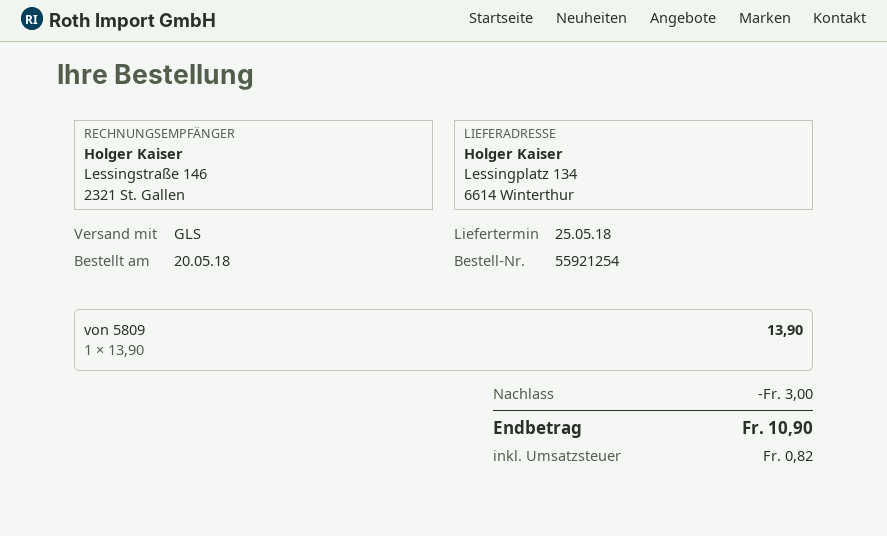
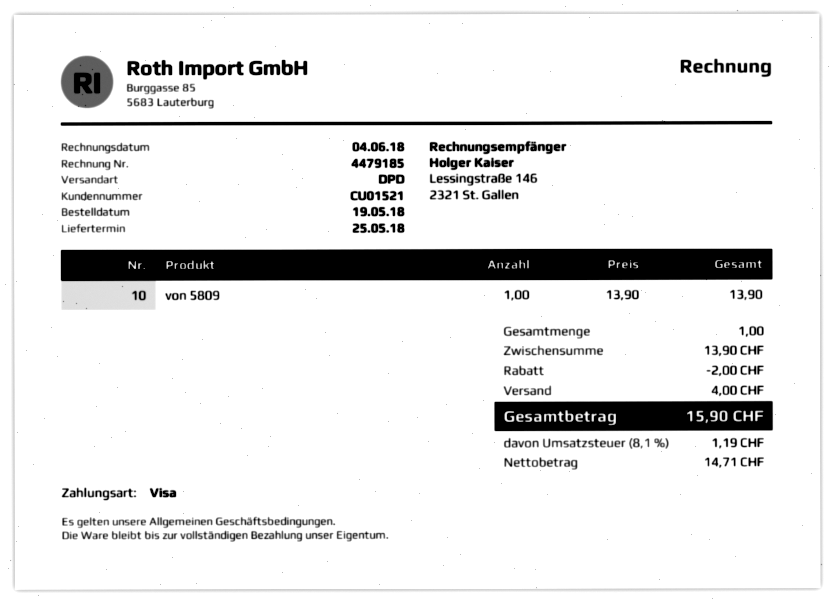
order date: 2018-05-20 -> 2018-05-19
shipping method: GLS -> DPD
discount: 3.00 -> 2.00
shipping: none -> 4.00
tax: 0.82 -> 1.19
total: 10.90 -> 15.90

